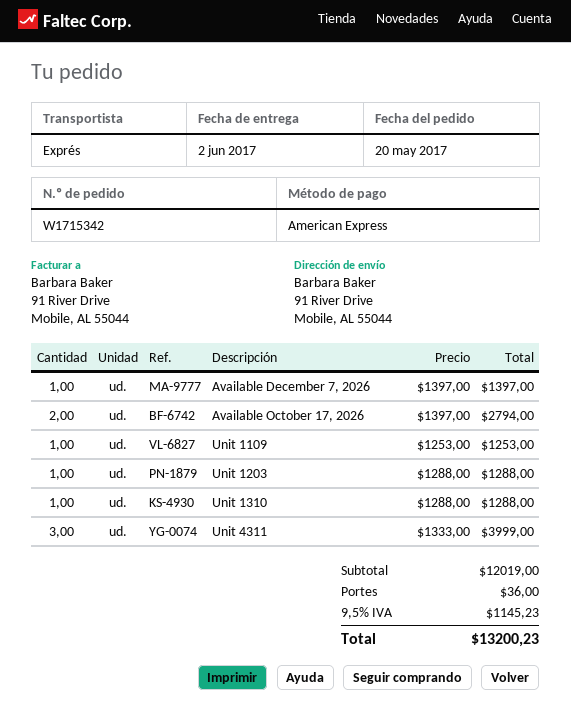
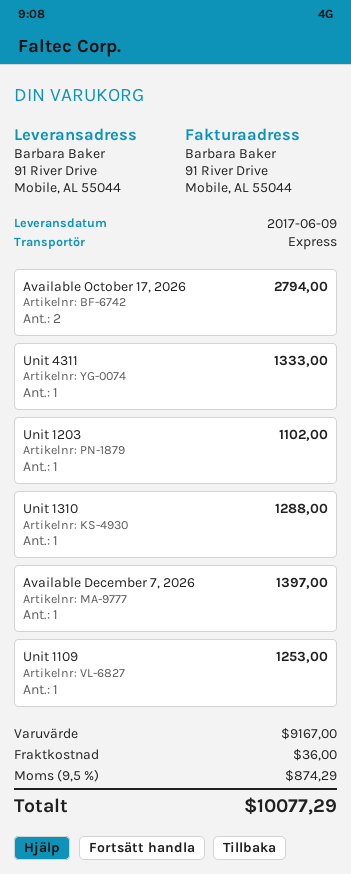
delivery date: 2017-06-02 -> 2017-06-09
Unit 1203: 1 for 1288.00 -> 1 for 1102.00
Unit 4311: 3 for 3999.00 -> 1 for 1333.00
subtotal: 12019.00 -> 9167.00
tax: 9.5% = 1145.23 -> 9.5% = 874.29
total: 13200.23 -> 10077.29

